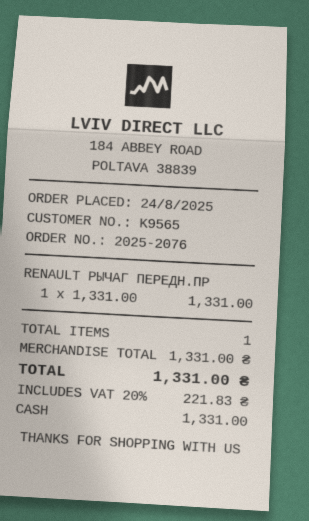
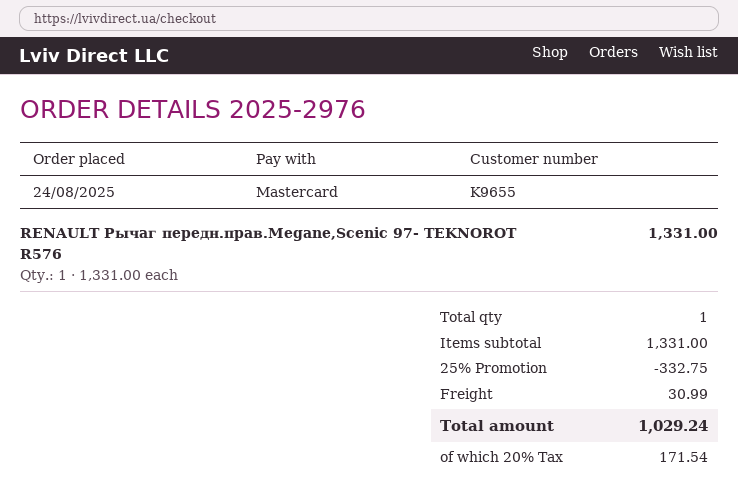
order number: 2025-2076 -> 2025-2976
customer number: K9565 -> K9655
payment method: cash -> Mastercard
discount: none -> 25% = 332.75
shipping: none -> 30.99
tax: 20% = 221.83 -> 20% = 171.54
total: 1331.00 -> 1029.24

